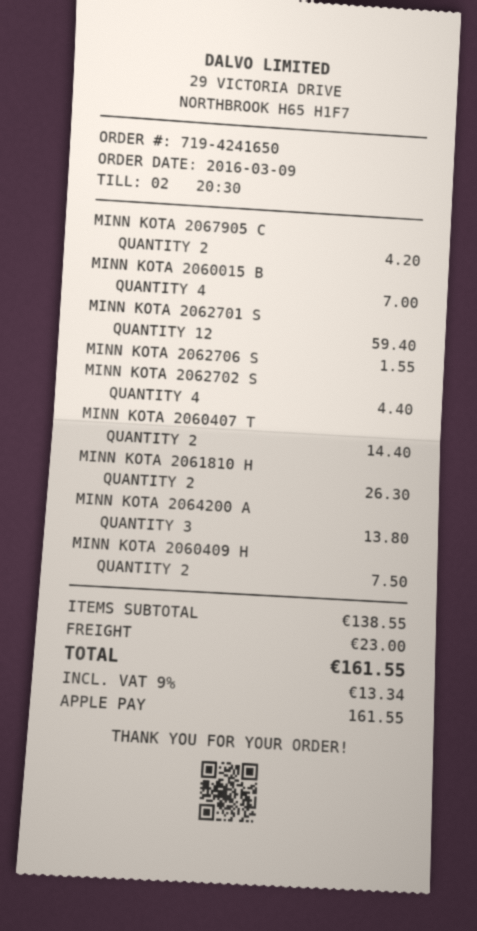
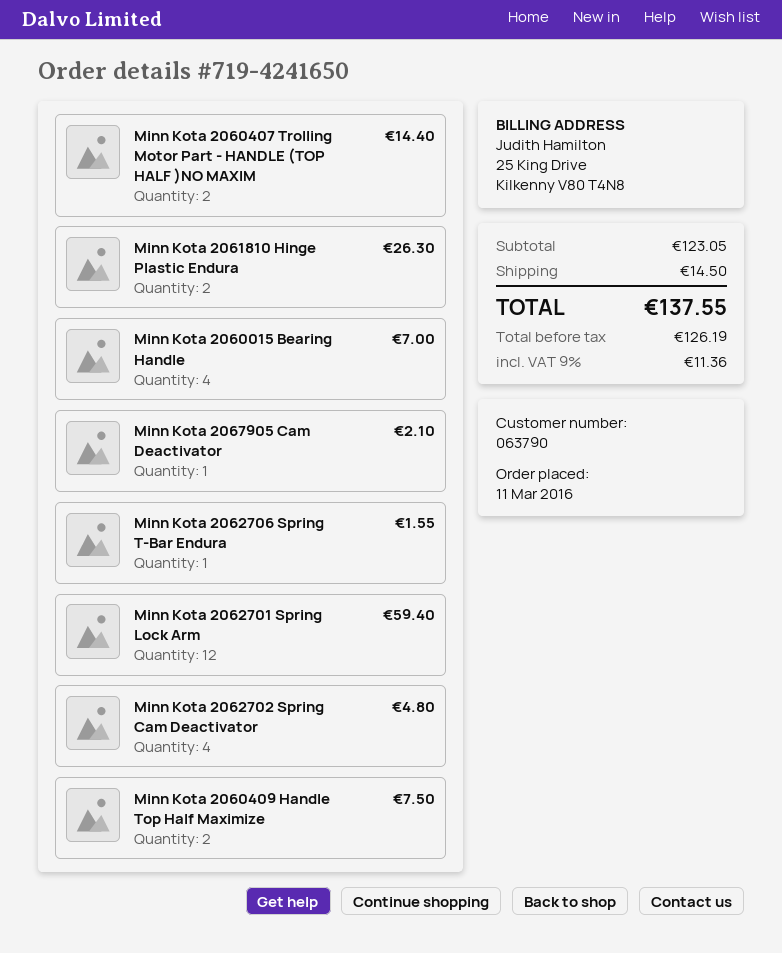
order date: 2016-03-09 -> 2016-03-11
MINN KOTA 2067905 C: 2 for 4.20 -> 1 for 2.10
MINN KOTA 2062702 S: 4 for 4.40 -> 4 for 4.80
MINN KOTA 2064200 A: 3 for 13.80 -> none
subtotal: 138.55 -> 123.05
shipping: 23.00 -> 14.50
tax: 9% = 13.34 -> 9% = 11.36
total: 161.55 -> 137.55

